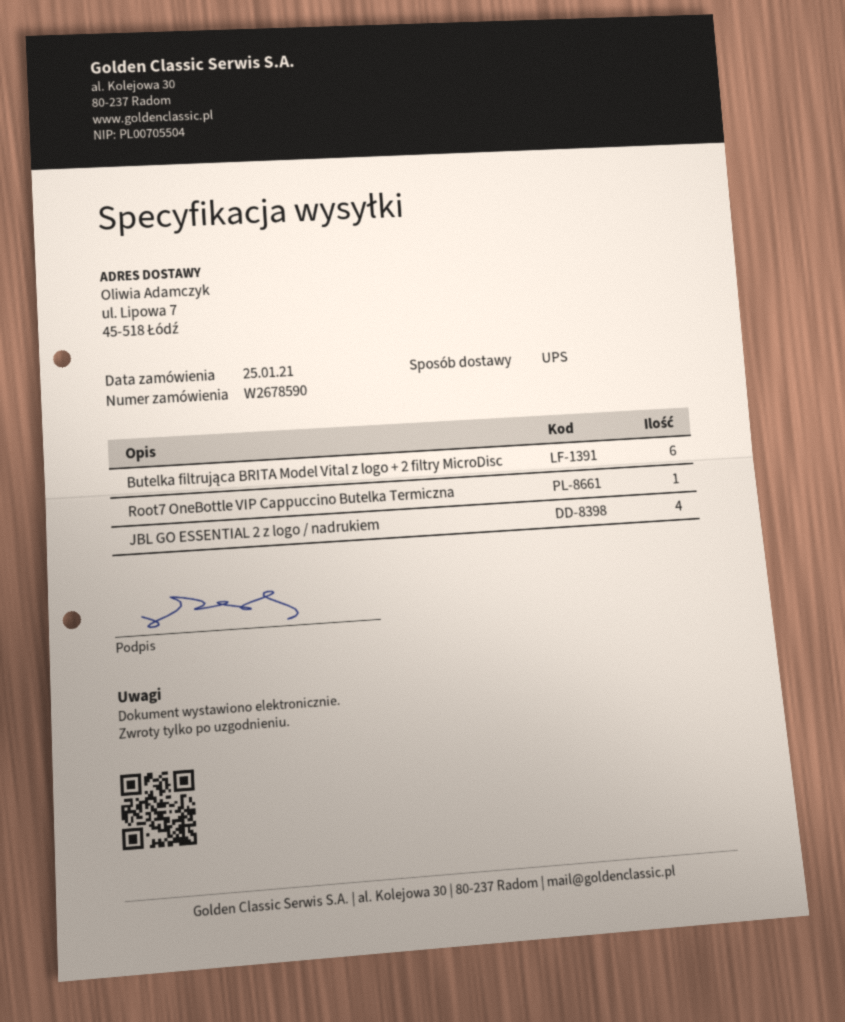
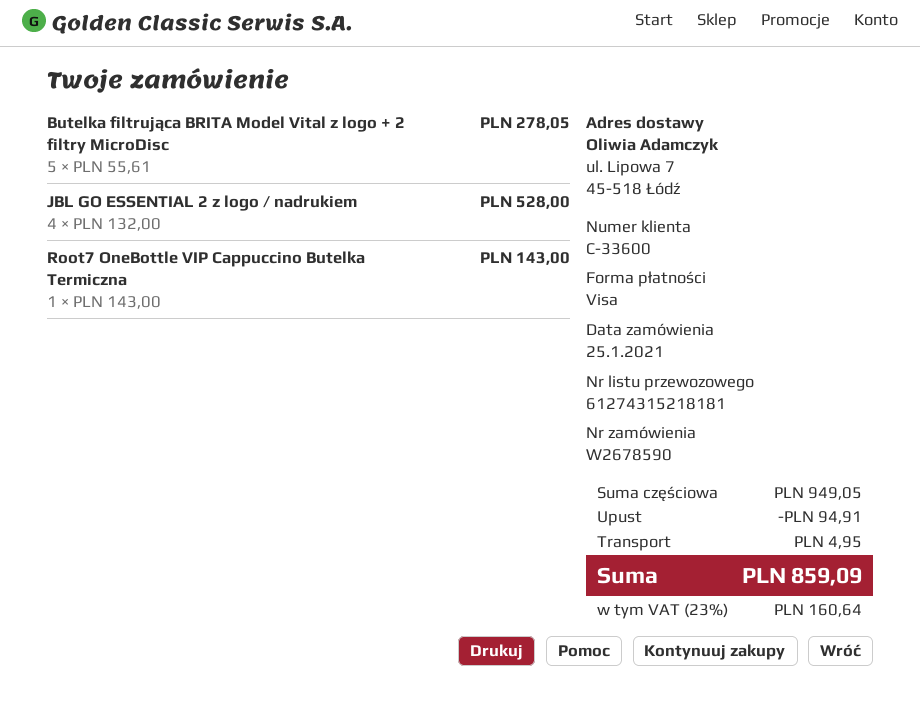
Butelka filtrująca BRITA Model Vital z logo + 2 filtry MicroDisc: 6 -> 5

